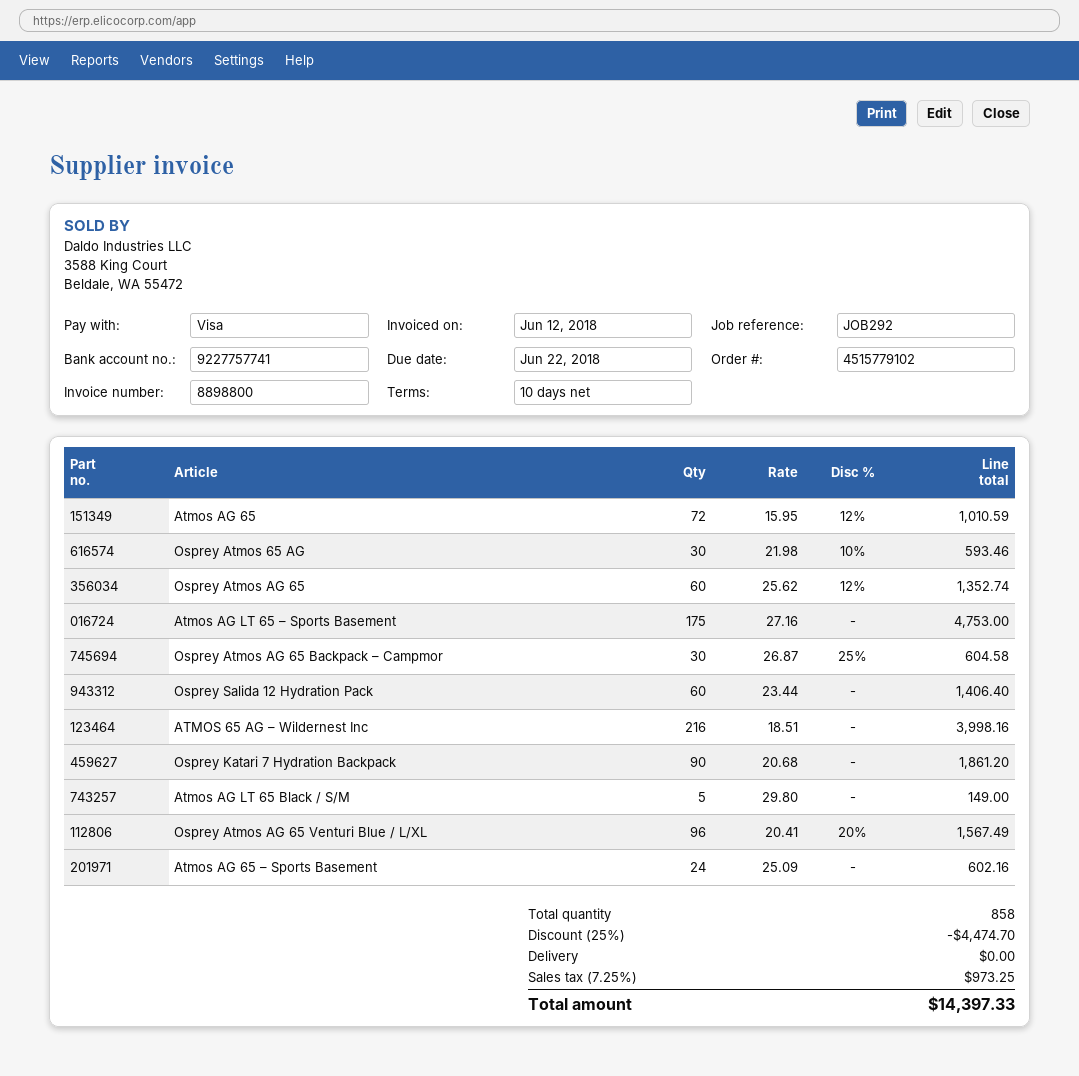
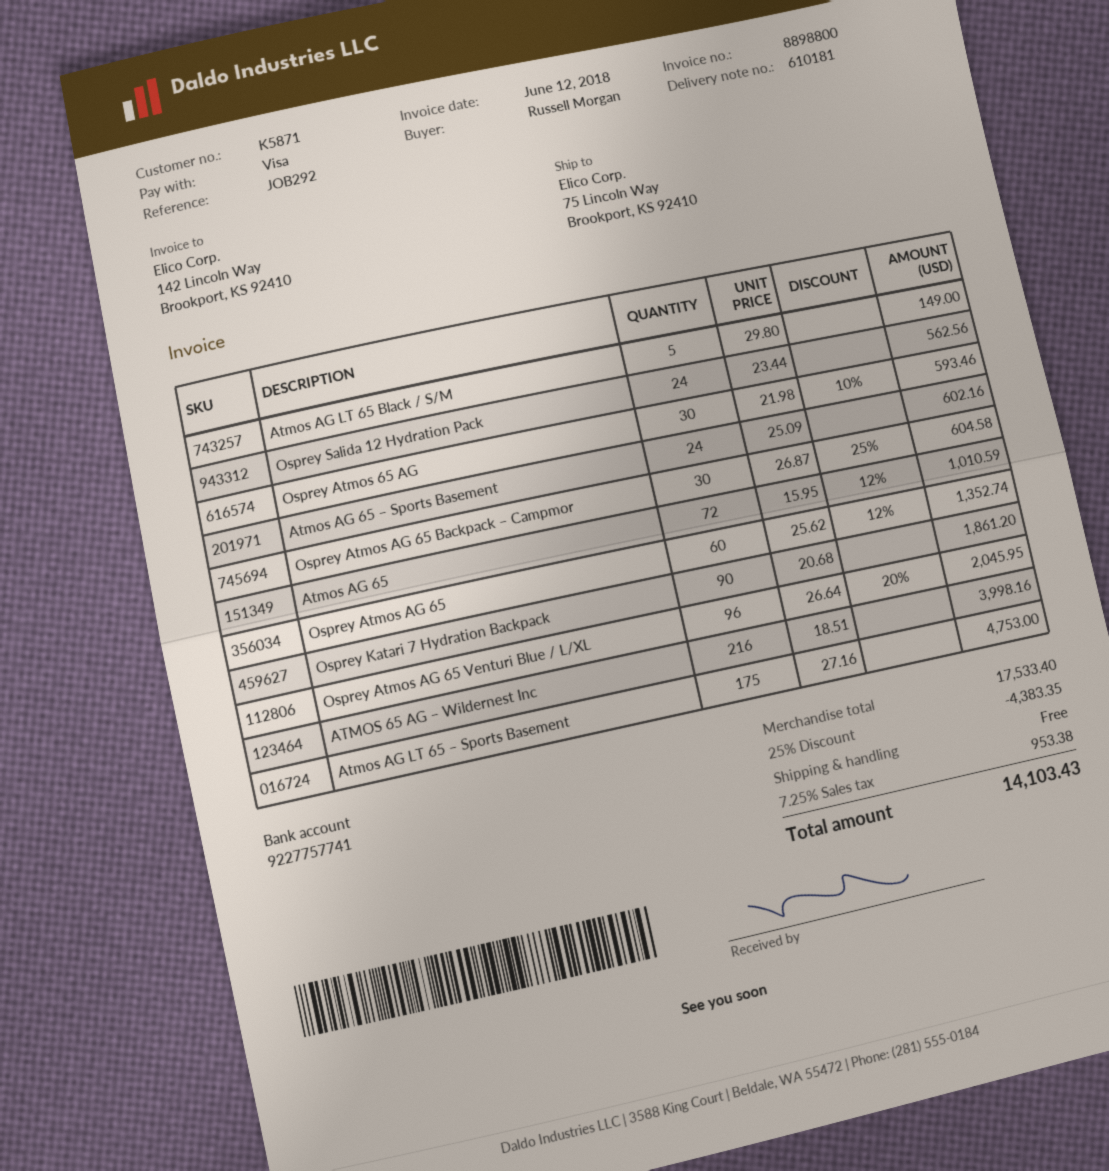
Osprey Salida 12 Hydration Pack: 60 x 23.44 = 1406.40 -> 24 x 23.44 = 562.56
Osprey Atmos AG 65 Venturi Blue / L/XL: 96 x 20.41 - 20% = 1567.49 -> 96 x 26.64 - 20% = 2045.95
discount: 25% = 4474.70 -> 25% = 4383.35
tax: 7.25% = 973.25 -> 7.25% = 953.38
total: 14397.33 -> 14103.43

